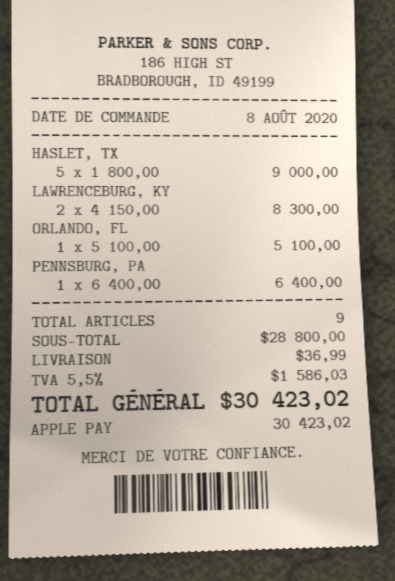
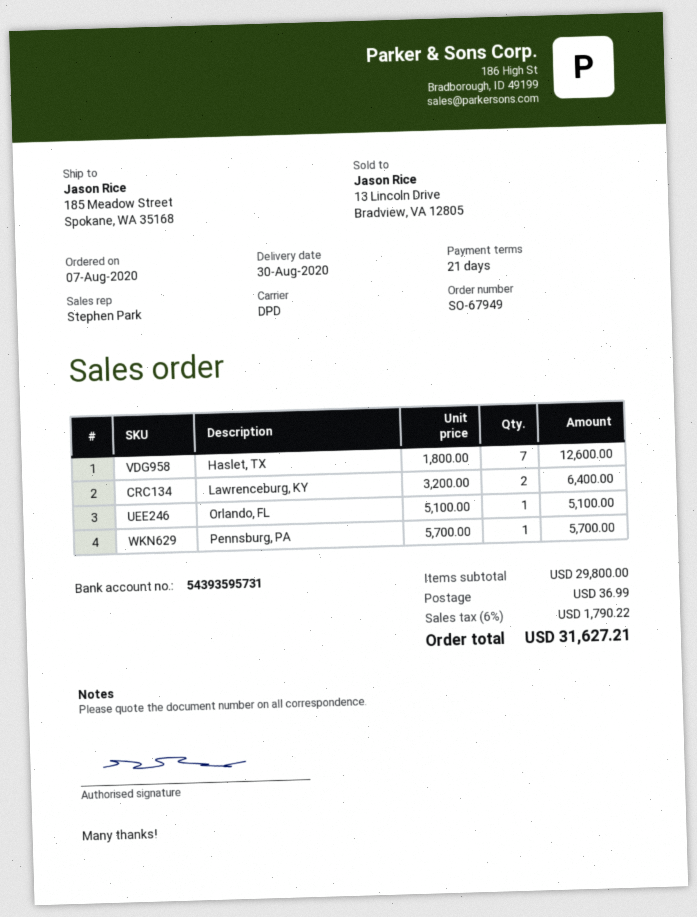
order date: 2020-08-08 -> 2020-08-07
HASLET, TX: 5 x 1800.00 = 9000.00 -> 7 x 1800.00 = 12600.00
LAWRENCEBURG, KY: 2 x 4150.00 = 8300.00 -> 2 x 3200.00 = 6400.00
PENNSBURG, PA: 1 x 6400.00 = 6400.00 -> 1 x 5700.00 = 5700.00
subtotal: 28800.00 -> 29800.00
tax: 5.5% = 1586.03 -> 6% = 1790.22
total: 30423.02 -> 31627.21

